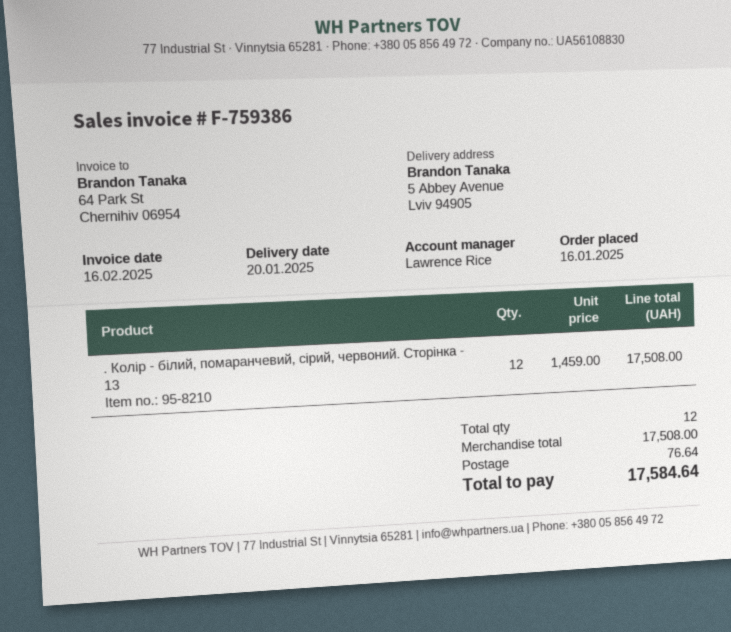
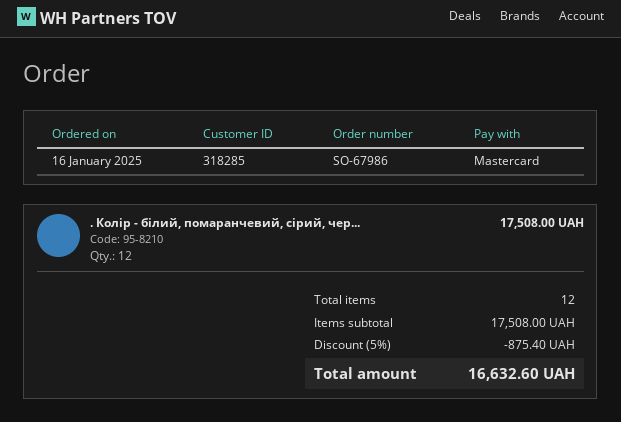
discount: none -> 5% = 875.40
shipping: 76.64 -> none
total: 17584.64 -> 16632.60

